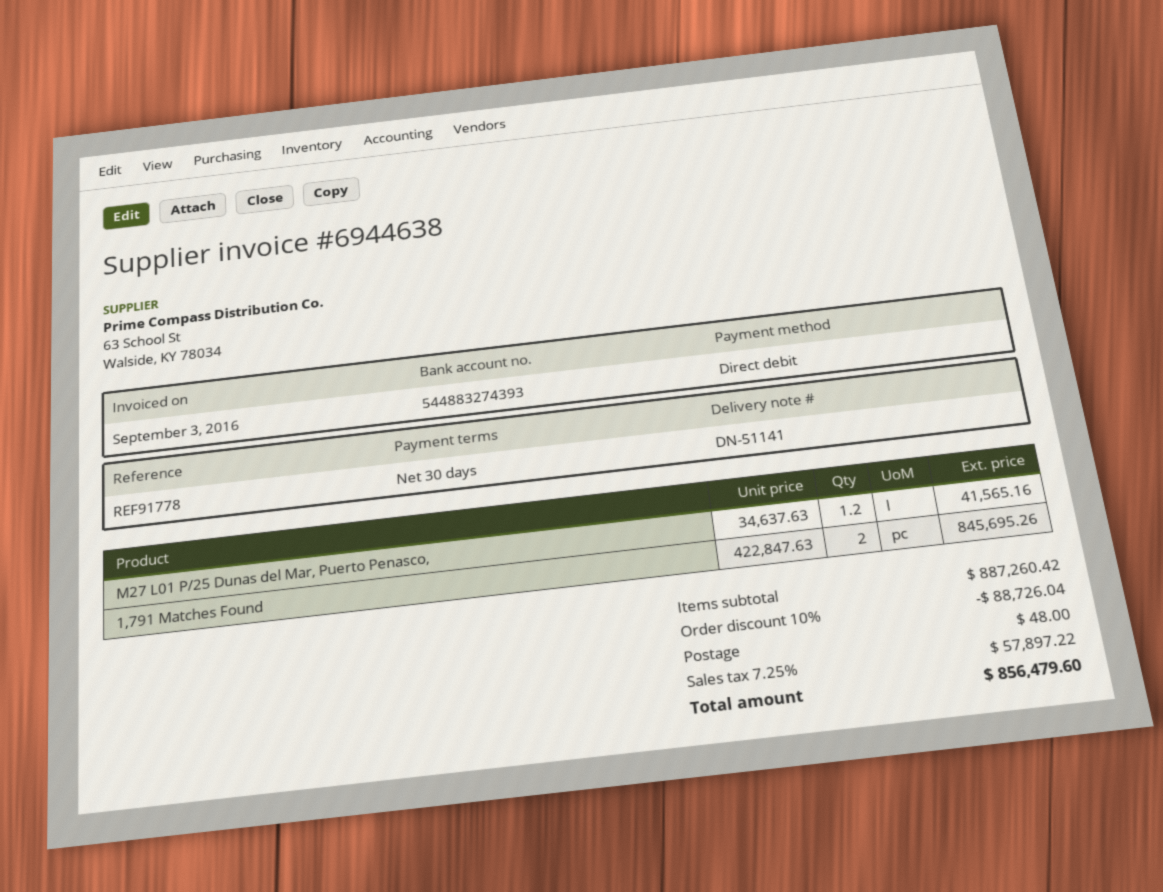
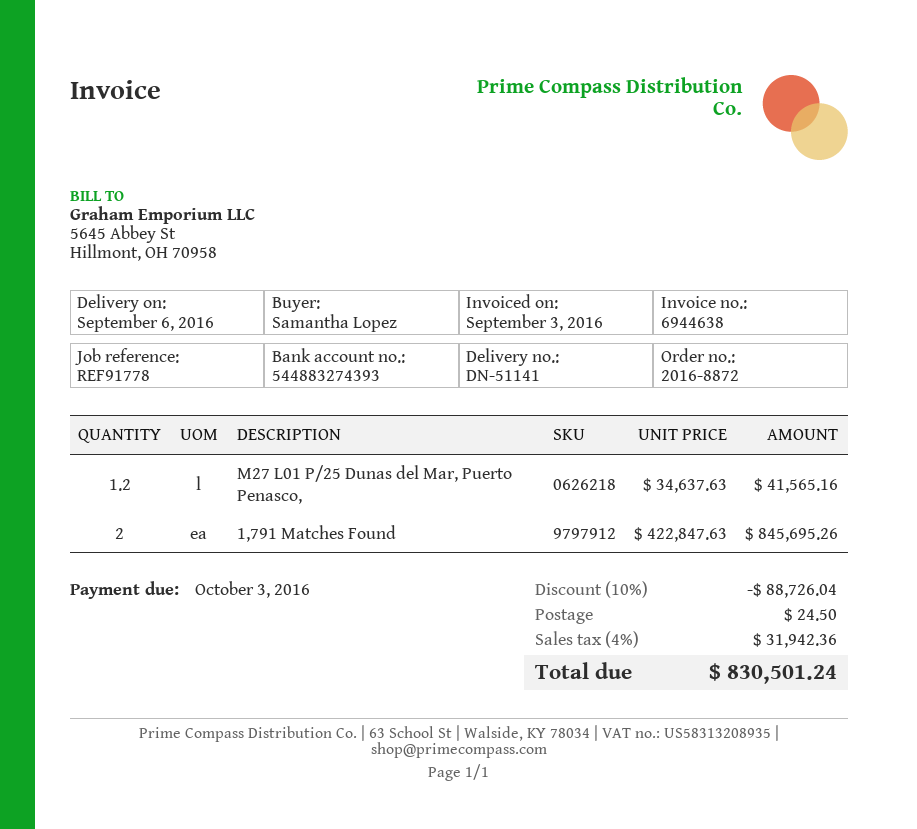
shipping: 48.00 -> 24.50
tax: 7.25% = 57897.22 -> 4% = 31942.36
total: 856479.60 -> 830501.24

